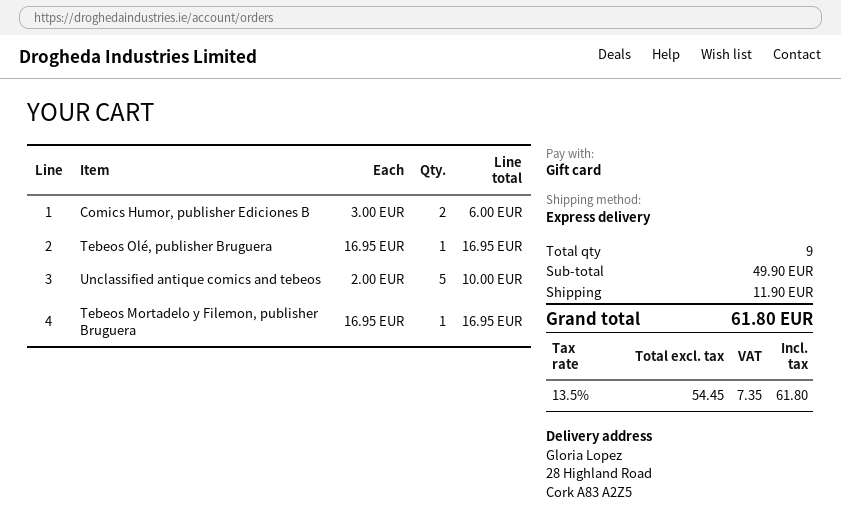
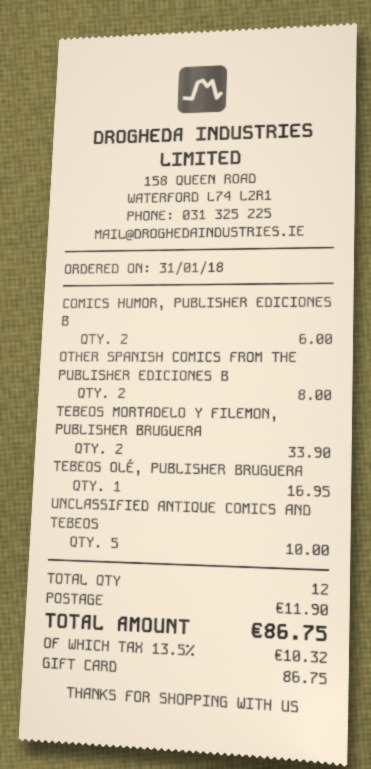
Tebeos Mortadelo y Filemon, publisher Bruguera: 1 for 16.95 -> 2 for 33.90
OTHER SPANISH COMICS FROM THE PUBLISHER EDICIONES B: none -> 2 for 8.00
total quantity: 9 -> 12
tax: 13.5% = 7.35 -> 13.5% = 10.32
total: 61.80 -> 86.75

